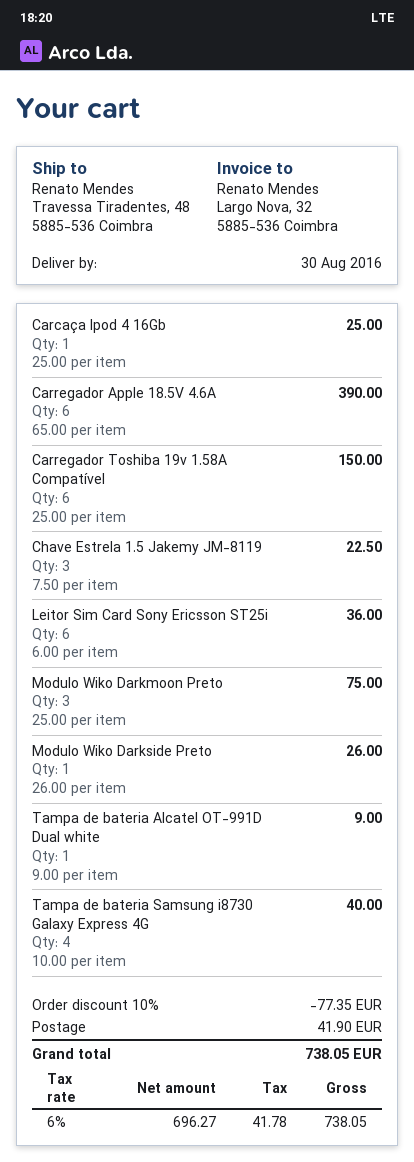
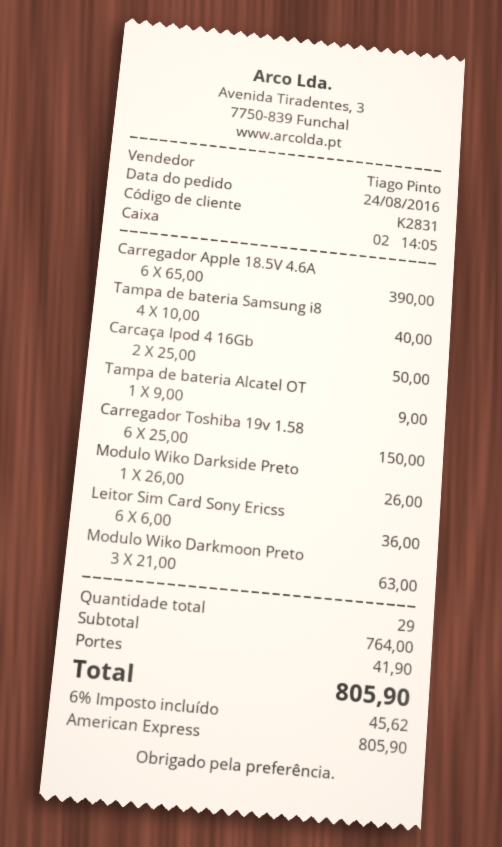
Carcaça Ipod 4 16Gb: 1 x 25.00 = 25.00 -> 2 x 25.00 = 50.00
Chave Estrela 1.5 Jakemy JM-8119: 3 x 7.50 = 22.50 -> none
Modulo Wiko Darkmoon Preto: 3 x 25.00 = 75.00 -> 3 x 21.00 = 63.00
discount: 10% = 77.35 -> none
tax: 6% = 41.78 -> 6% = 45.62
total: 738.05 -> 805.90

